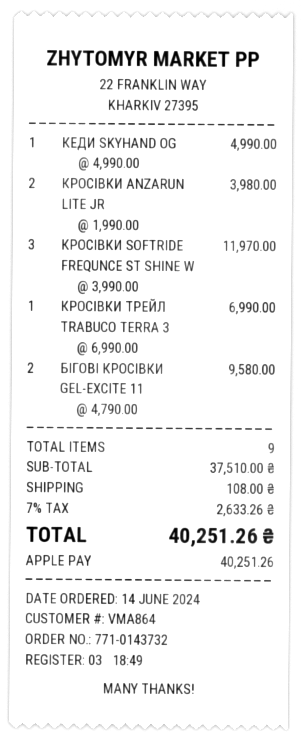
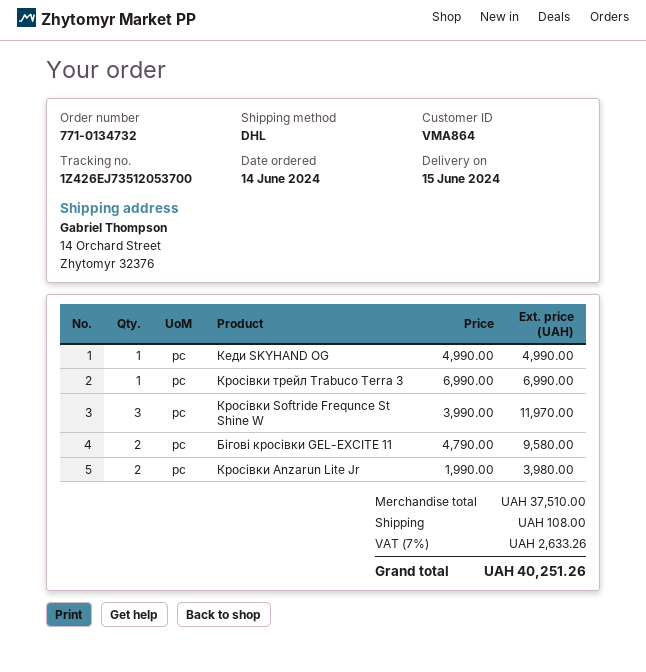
order number: 771-0143732 -> 771-0134732

